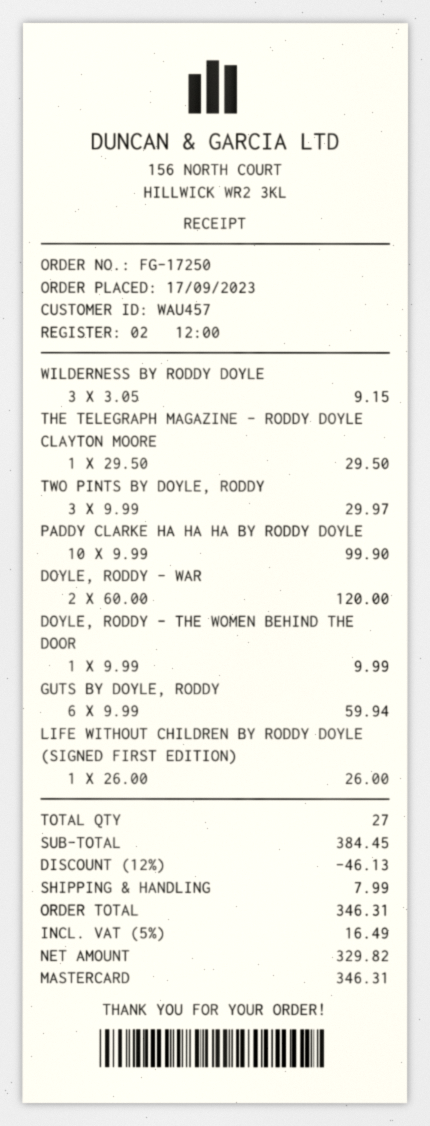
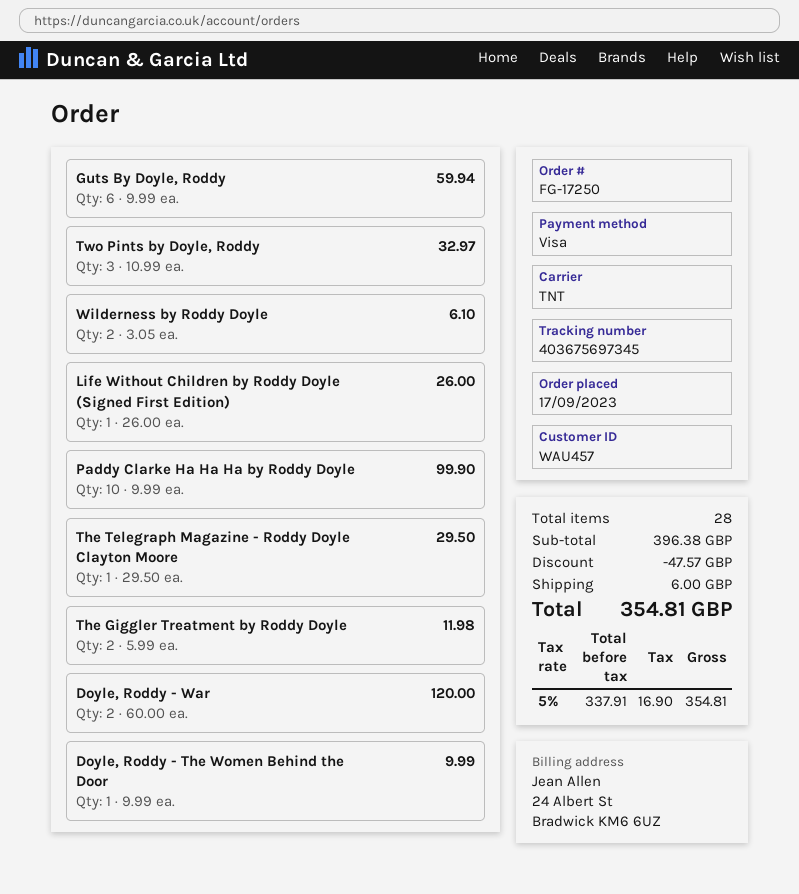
payment method: Mastercard -> Visa
WILDERNESS BY RODDY DOYLE: 3 x 3.05 = 9.15 -> 2 x 3.05 = 6.10
TWO PINTS BY DOYLE, RODDY: 3 x 9.99 = 29.97 -> 3 x 10.99 = 32.97
The Giggler Treatment by Roddy Doyle: none -> 2 x 5.99 = 11.98
total quantity: 27 -> 28
subtotal: 384.45 -> 396.38
discount: 46.13 -> 47.57
shipping: 7.99 -> 6.00
net: 329.82 -> 337.91
tax: 5% = 16.49 -> 5% = 16.90
total: 346.31 -> 354.81

